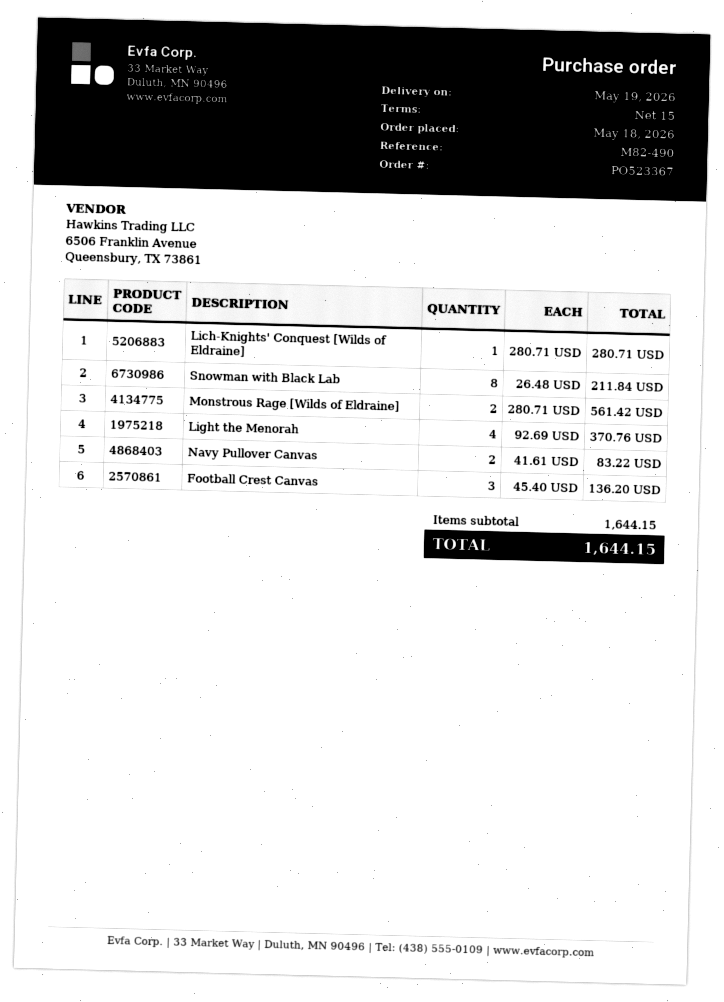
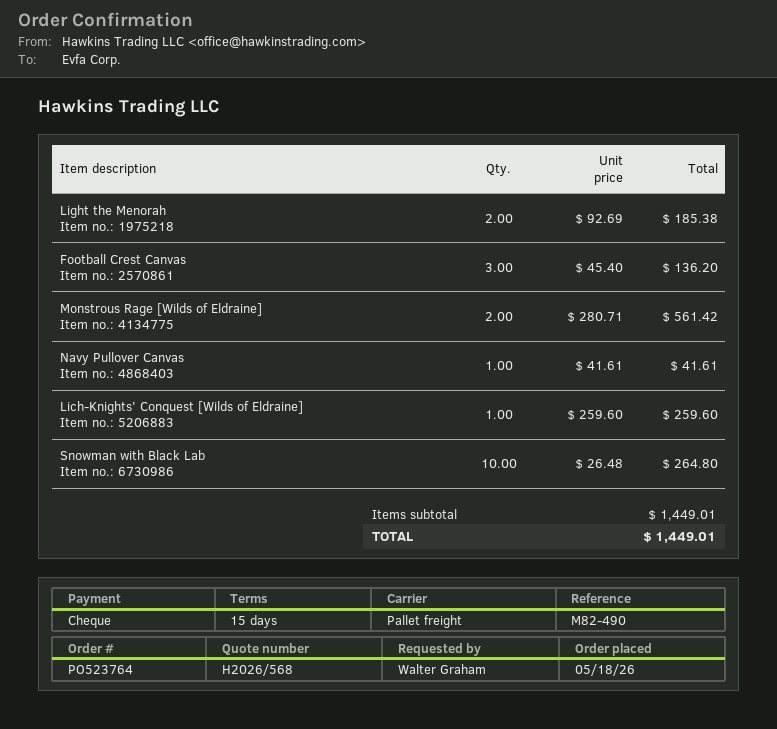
order number: PO523367 -> PO523764
Lich-Knights' Conquest [Wilds of Eldraine]: 1 x 280.71 = 280.71 -> 1 x 259.60 = 259.60
Snowman with Black Lab: 8 x 26.48 = 211.84 -> 10 x 26.48 = 264.80
Light the Menorah: 4 x 92.69 = 370.76 -> 2 x 92.69 = 185.38
Navy Pullover Canvas: 2 x 41.61 = 83.22 -> 1 x 41.61 = 41.61
subtotal: 1644.15 -> 1449.01
total: 1644.15 -> 1449.01

